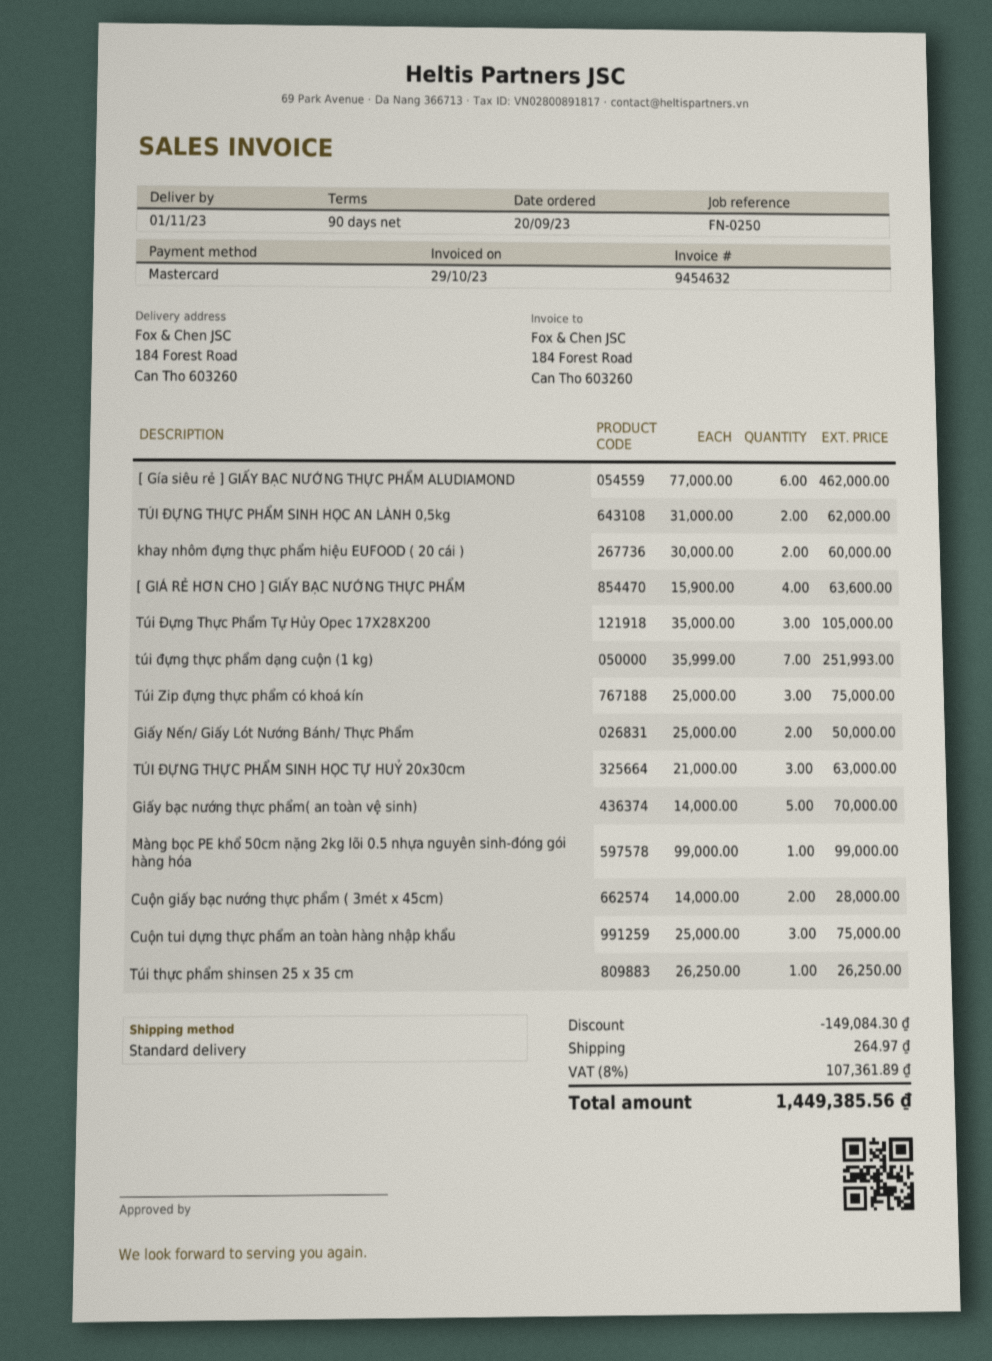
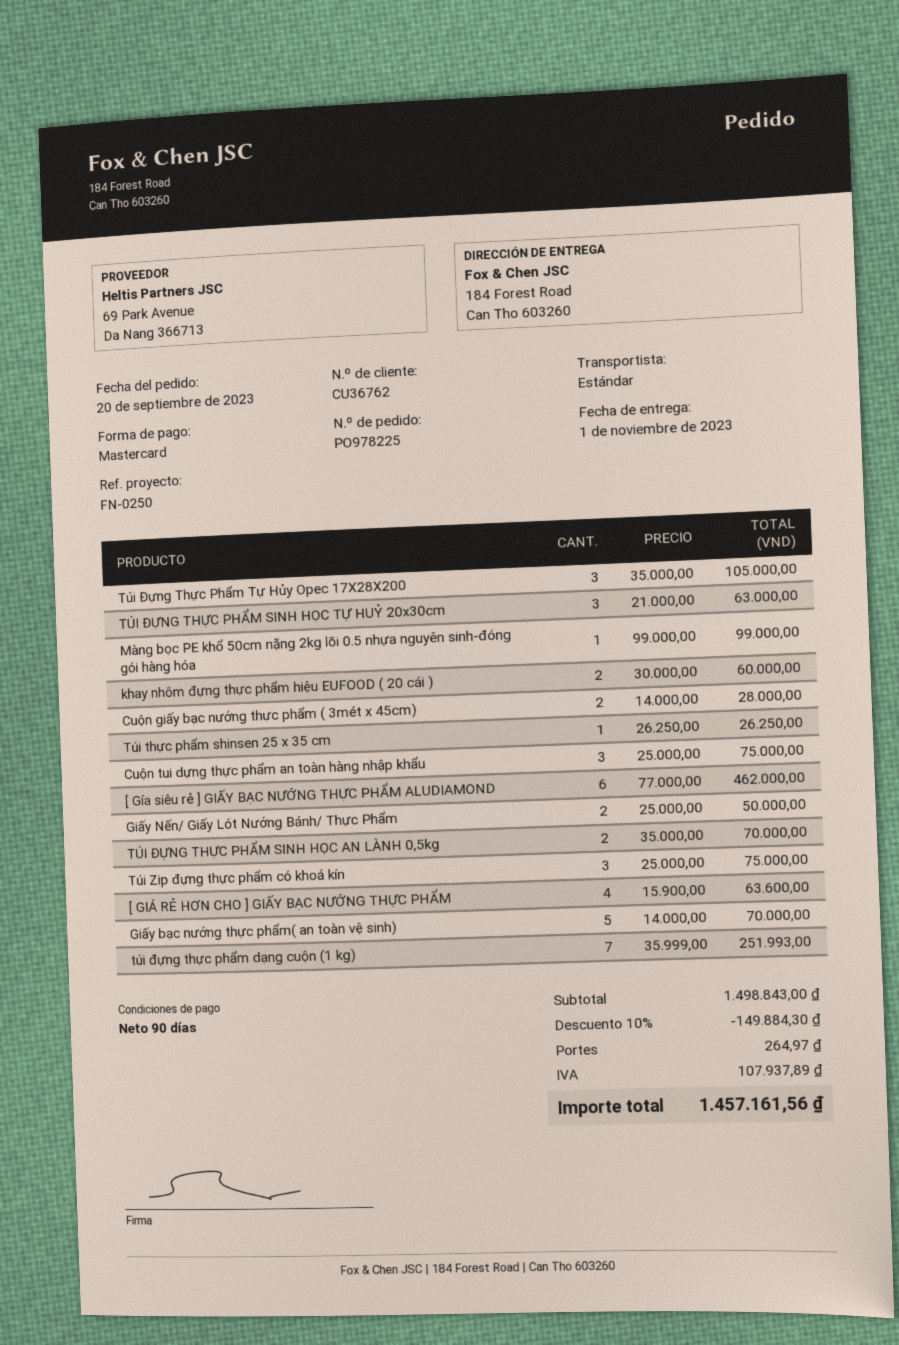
TÚI ĐỰNG THỰC PHẨM SINH HỌC AN LÀNH 0,5kg: 2 x 31000.00 = 62000.00 -> 2 x 35000.00 = 70000.00
discount: 149084.30 -> 149884.30
tax: 107361.89 -> 107937.89
total: 1449385.56 -> 1457161.56

